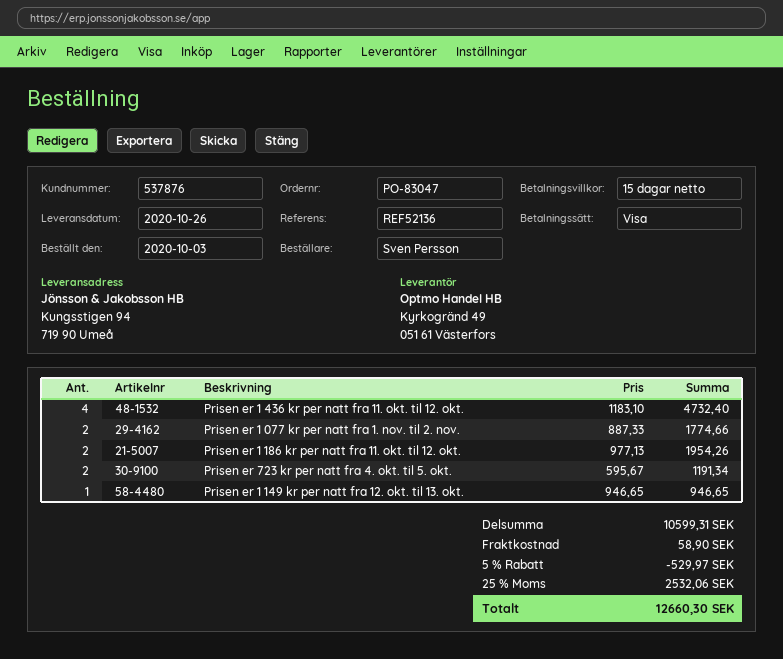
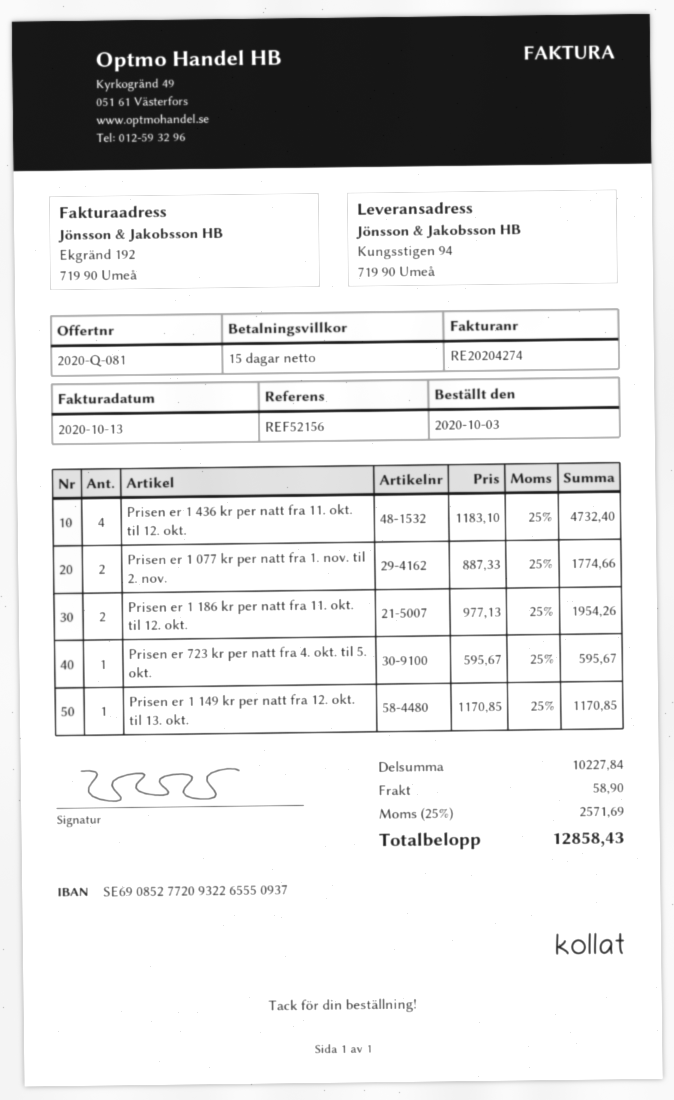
reference: REF52136 -> REF52156
Prisen er 723 kr per natt fra 4. okt. til 5. okt.: 2 x 595.67 = 1191.34 -> 1 x 595.67 = 595.67
Prisen er 1 149 kr per natt fra 12. okt. til 13. okt.: 1 x 946.65 = 946.65 -> 1 x 1170.85 = 1170.85
subtotal: 10599.31 -> 10227.84
discount: 5% = 529.97 -> none
tax: 25% = 2532.06 -> 25% = 2571.69
total: 12660.30 -> 12858.43

